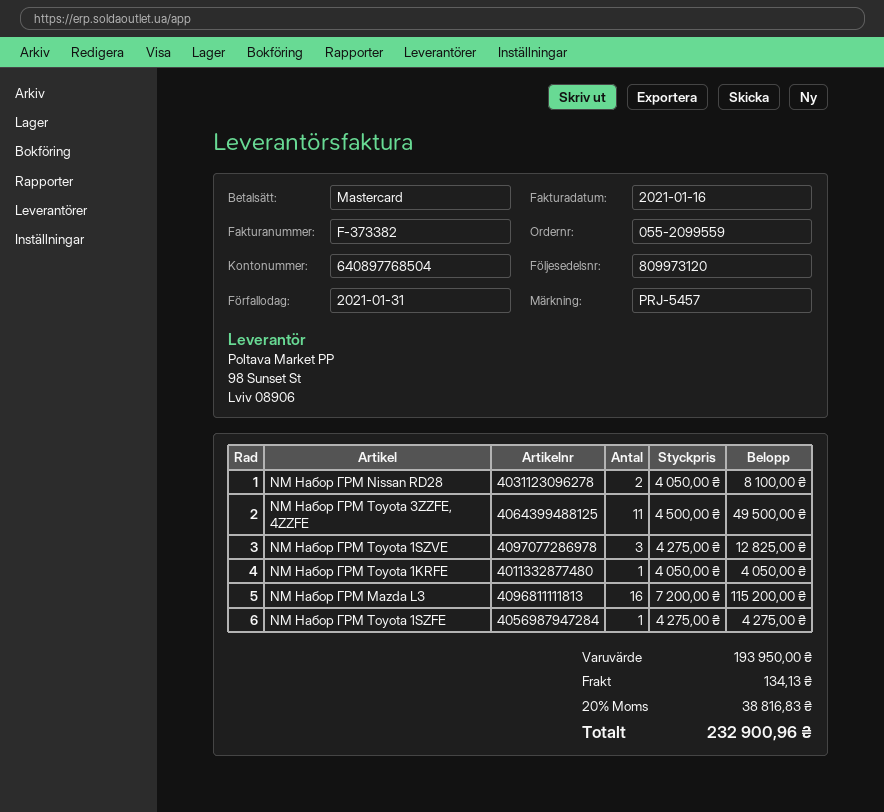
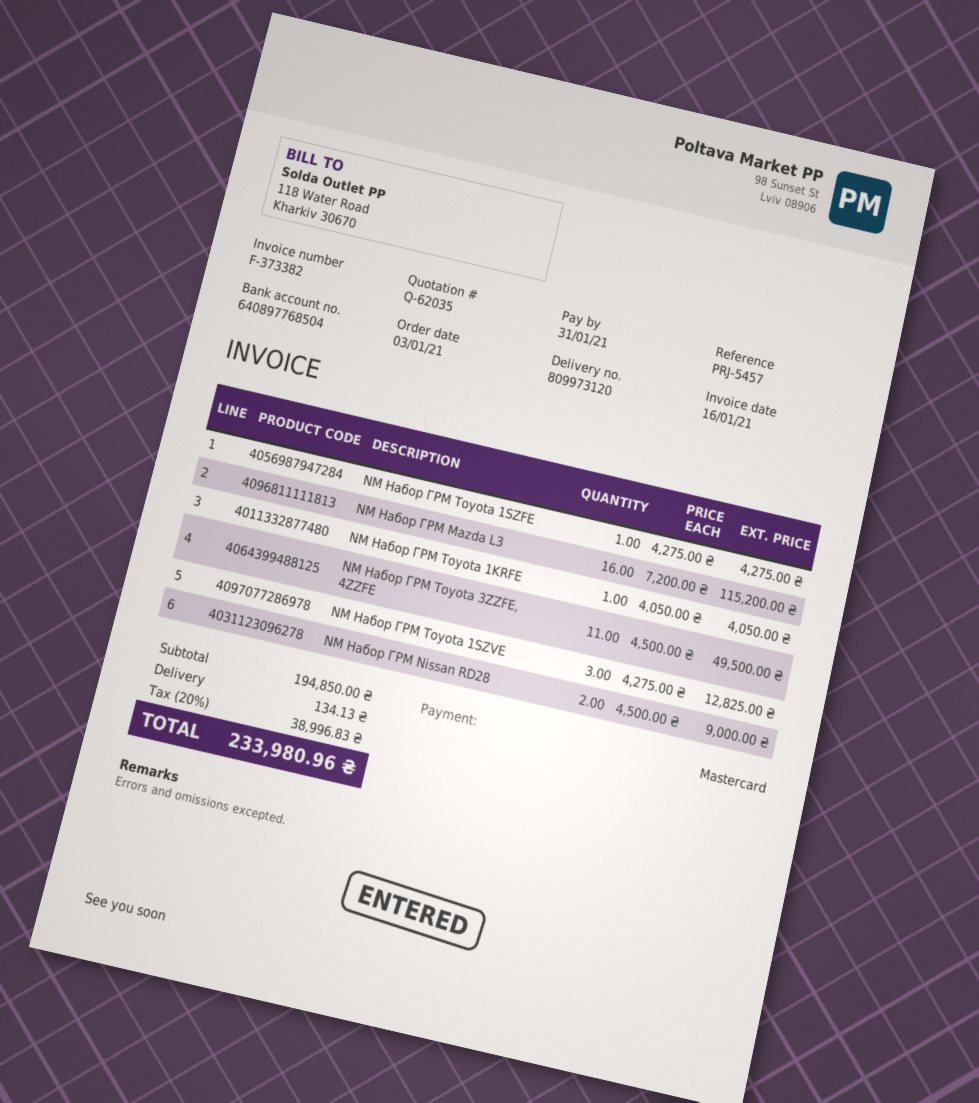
NM Набор ГРМ Nissan RD28: 2 x 4050.00 = 8100.00 -> 2 x 4500.00 = 9000.00
subtotal: 193950.00 -> 194850.00
tax: 20% = 38816.83 -> 20% = 38996.83
total: 232900.96 -> 233980.96

